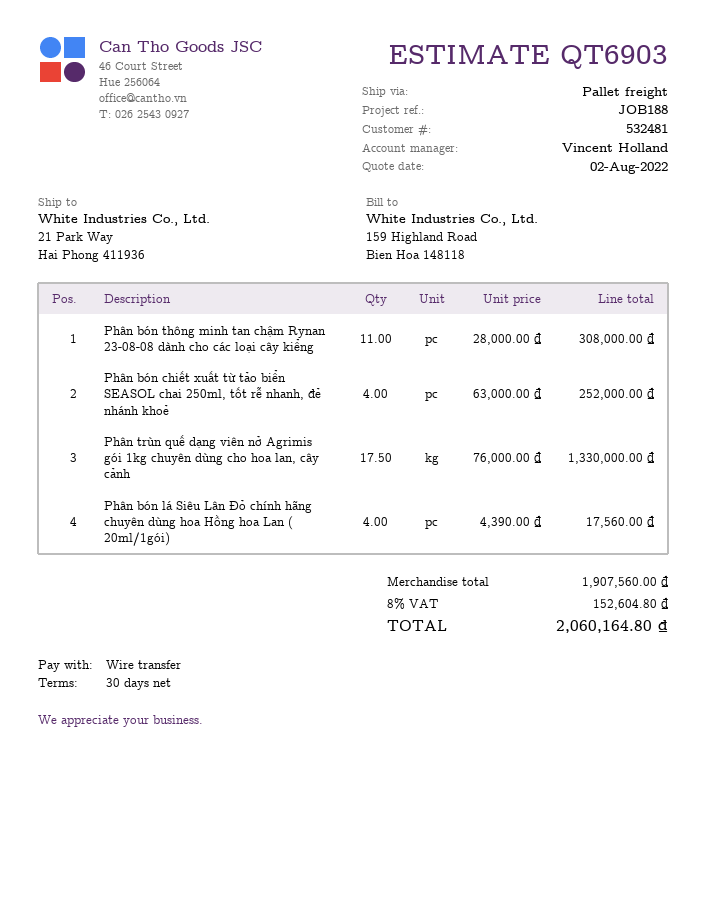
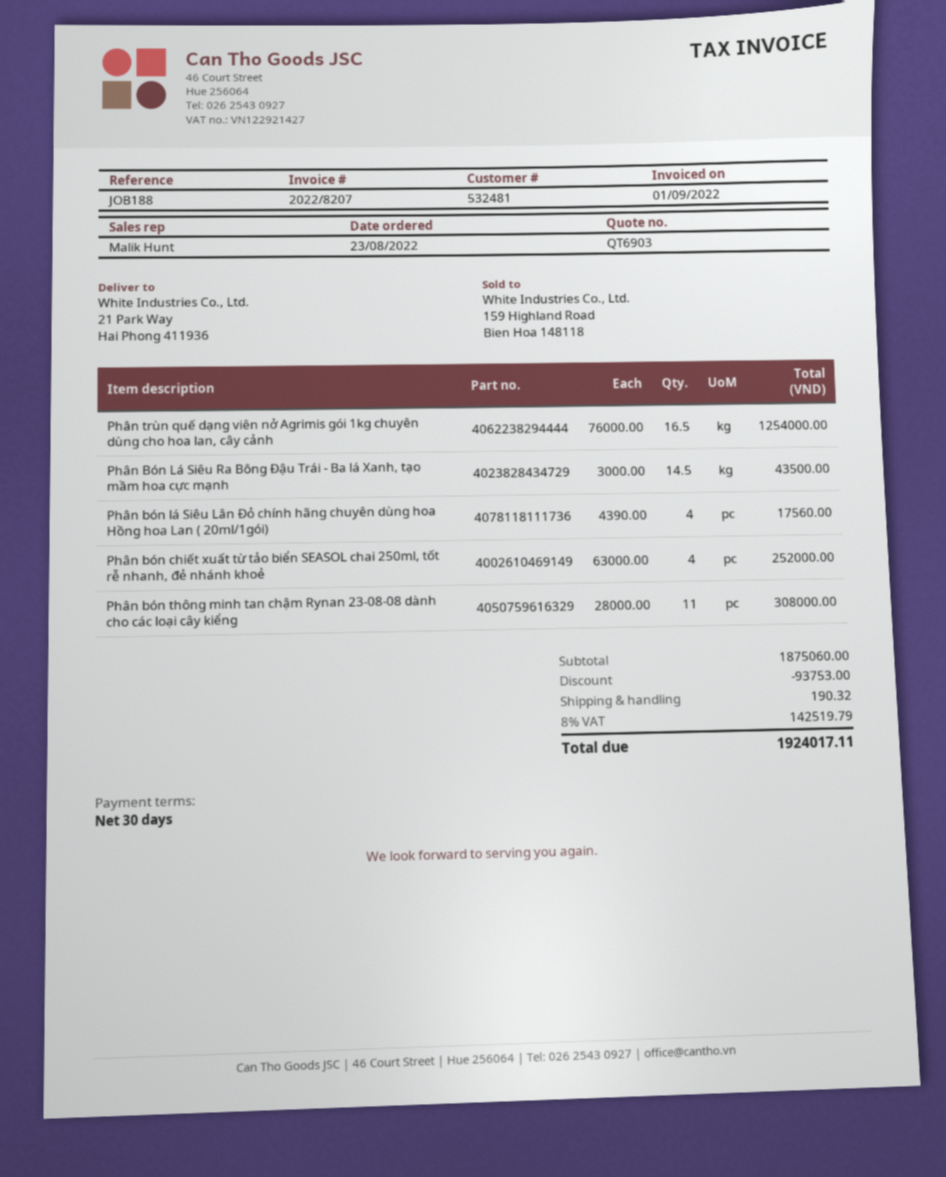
sales rep: Vincent Holland -> Malik Hunt
Phân trùn quế dạng viên nở Agrimis gói 1kg chuyên dùng cho hoa lan, cây cảnh: 17.5 x 76000.00 = 1330000.00 -> 16.5 x 76000.00 = 1254000.00
Phân Bón Lá Siêu Ra Bông Đậu Trái - Ba lá Xanh, tạo mầm hoa cực mạnh: none -> 14.5 x 3000.00 = 43500.00
subtotal: 1907560.00 -> 1875060.00
discount: none -> 93753.00
shipping: none -> 190.32
tax: 8% = 152604.80 -> 8% = 142519.79
total: 2060164.80 -> 1924017.11

